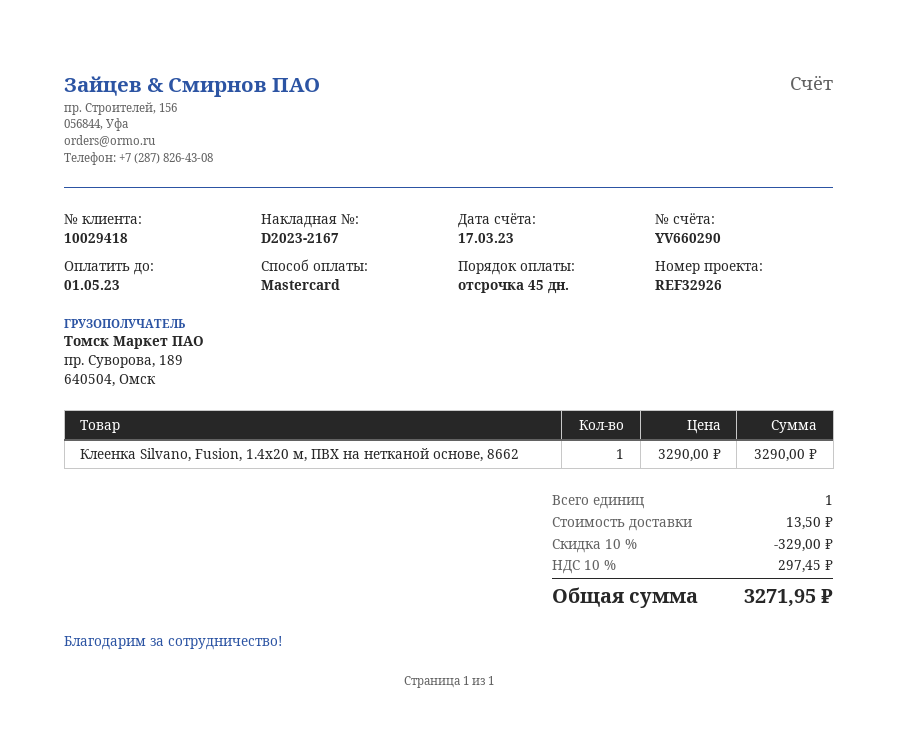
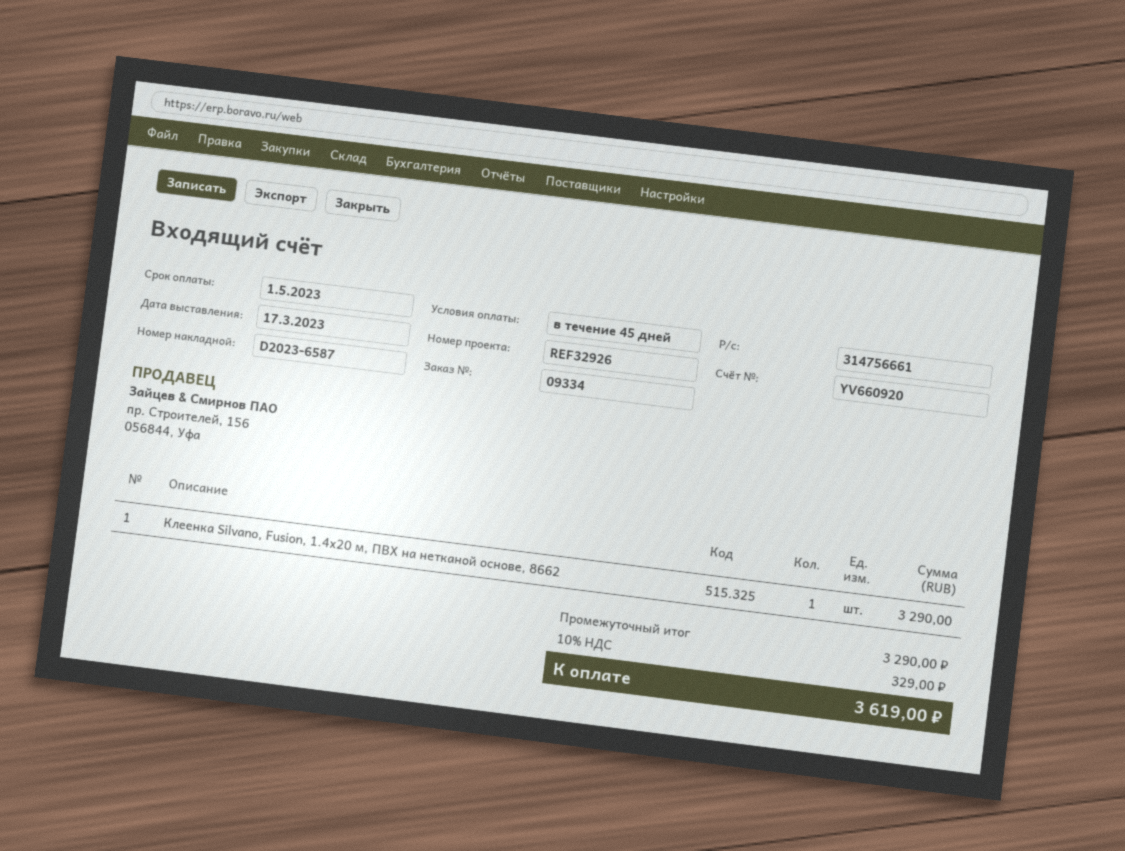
delivery note number: D2023-2167 -> D2023-6587
invoice number: YV660290 -> YV660920
discount: 10% = 329.00 -> none
shipping: 13.50 -> none
tax: 10% = 297.45 -> 10% = 329.00
total: 3271.95 -> 3619.00

